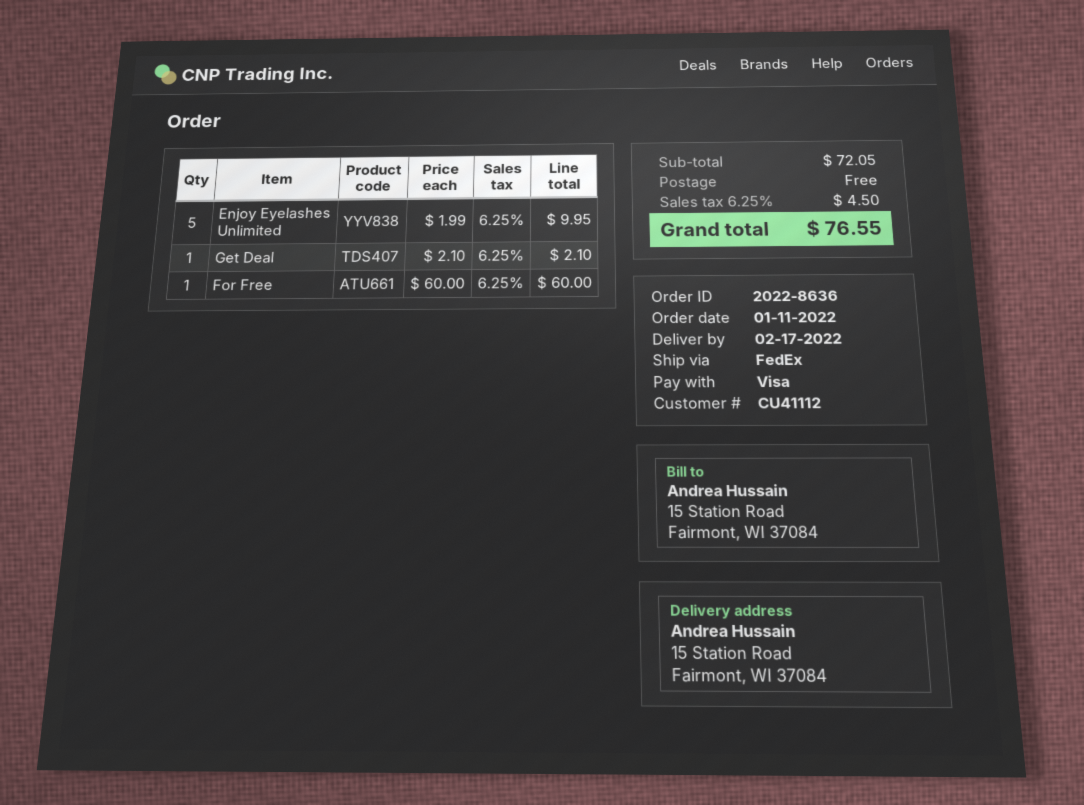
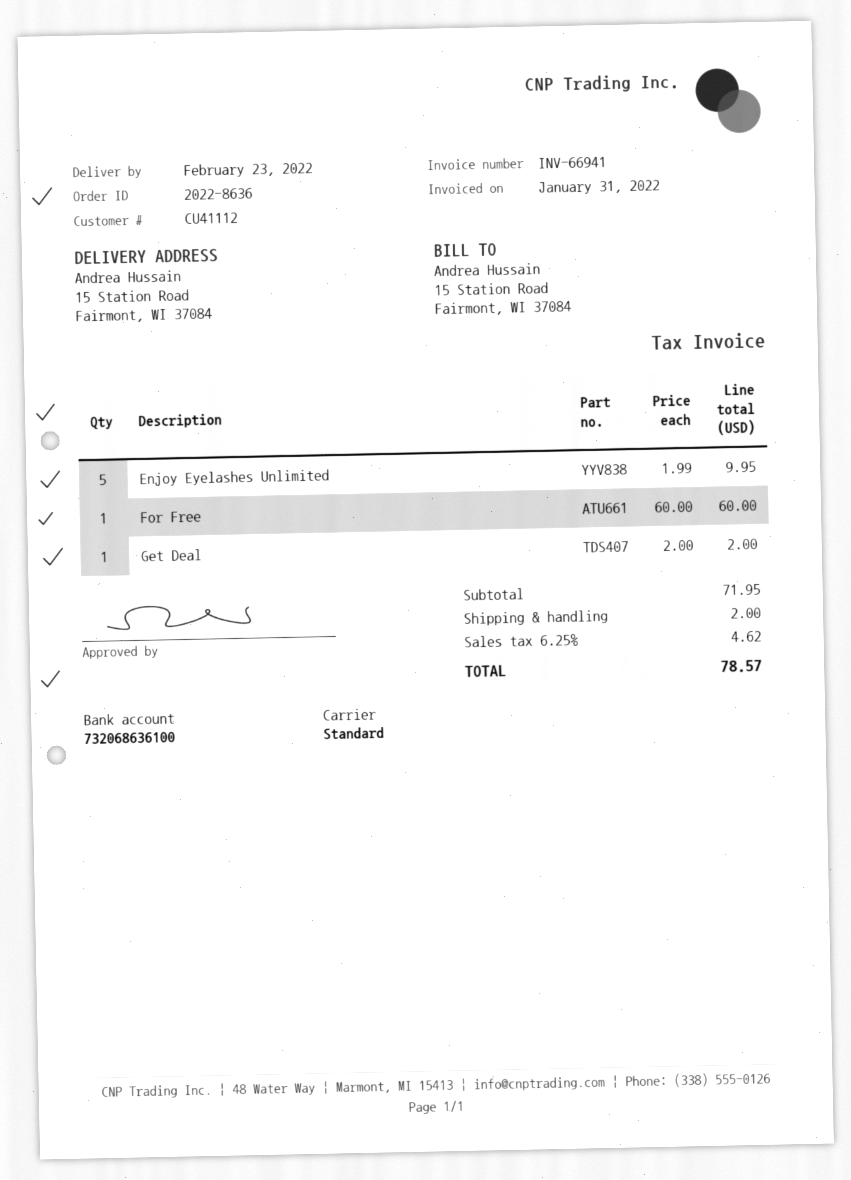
delivery date: 2022-02-17 -> 2022-02-23
shipping method: FedEx -> standard
Get Deal: 1 x 2.10 = 2.10 -> 1 x 2.00 = 2.00
subtotal: 72.05 -> 71.95
shipping: 0.00 -> 2.00
tax: 6.25% = 4.50 -> 6.25% = 4.62
total: 76.55 -> 78.57

